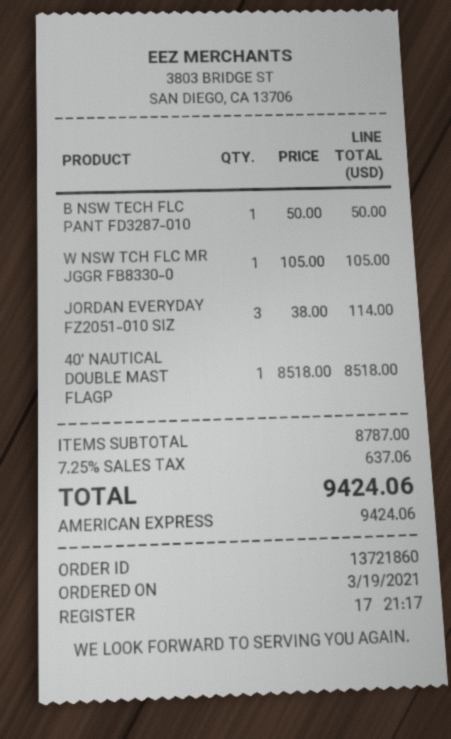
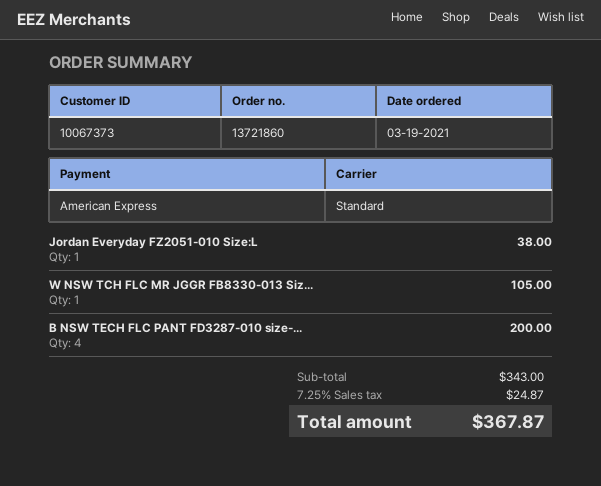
B NSW TECH FLC PANT FD3287-010: 1 for 50.00 -> 4 for 200.00
JORDAN EVERYDAY FZ2051-010 SIZ: 3 for 114.00 -> 1 for 38.00
40' NAUTICAL DOUBLE MAST FLAGP: 1 for 8518.00 -> none
subtotal: 8787.00 -> 343.00
tax: 7.25% = 637.06 -> 7.25% = 24.87
total: 9424.06 -> 367.87

